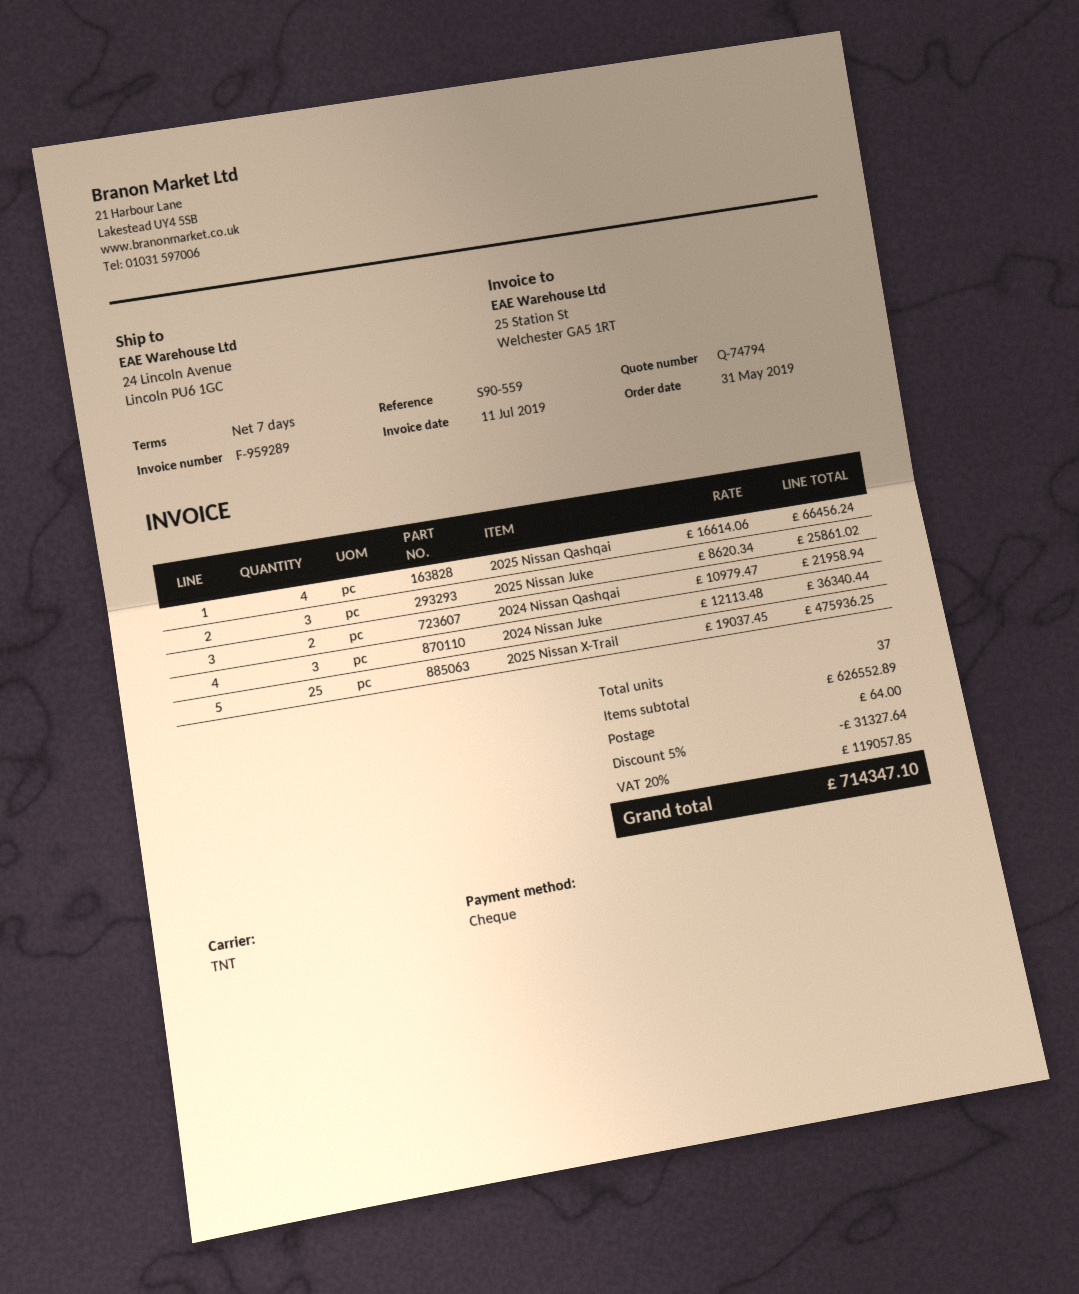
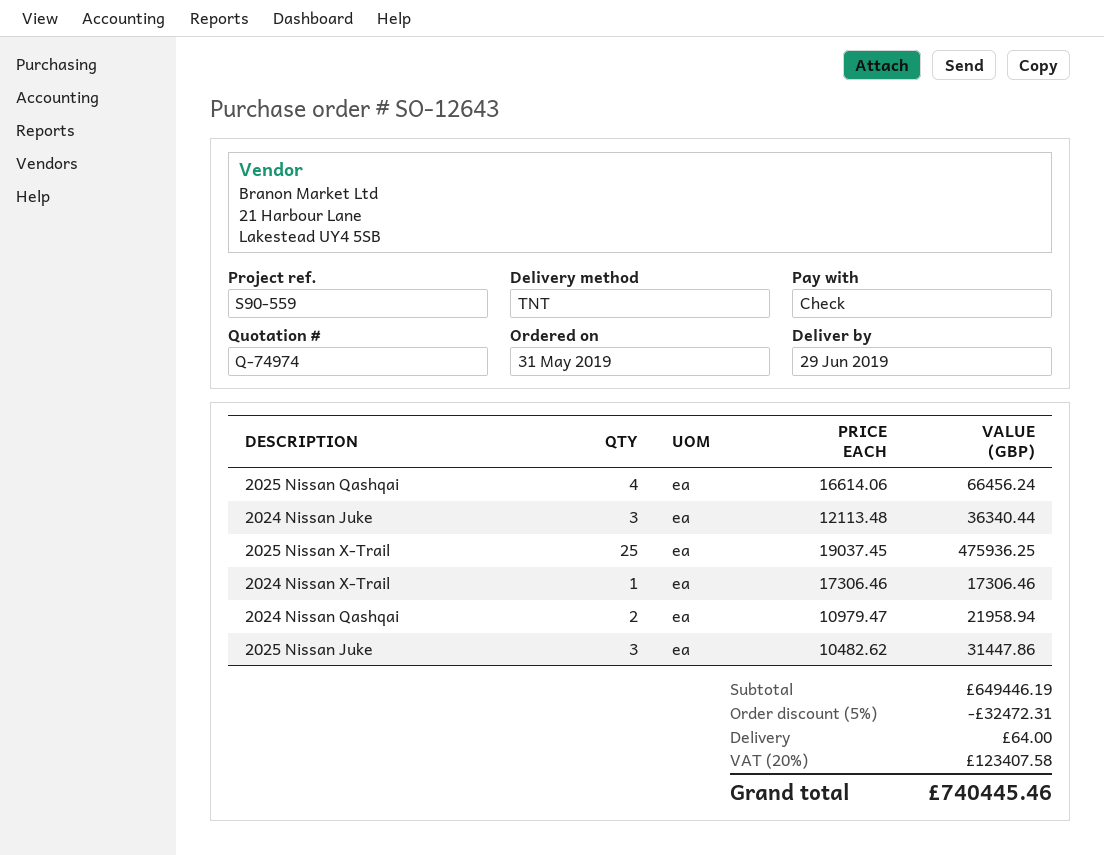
quote number: Q-74794 -> Q-74974
2025 Nissan Juke: 3 x 8620.34 = 25861.02 -> 3 x 10482.62 = 31447.86
2024 Nissan X-Trail: none -> 1 x 17306.46 = 17306.46
subtotal: 626552.89 -> 649446.19
discount: 5% = 31327.64 -> 5% = 32472.31
tax: 20% = 119057.85 -> 20% = 123407.58
total: 714347.10 -> 740445.46

